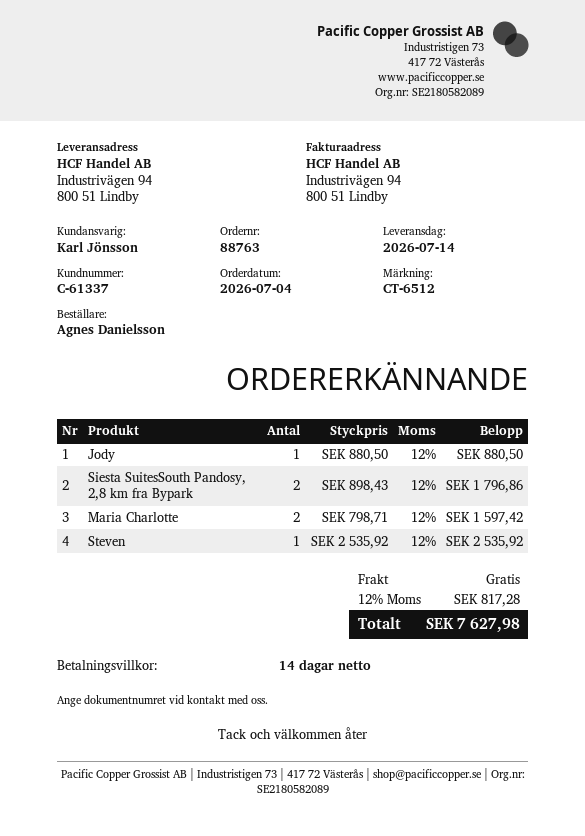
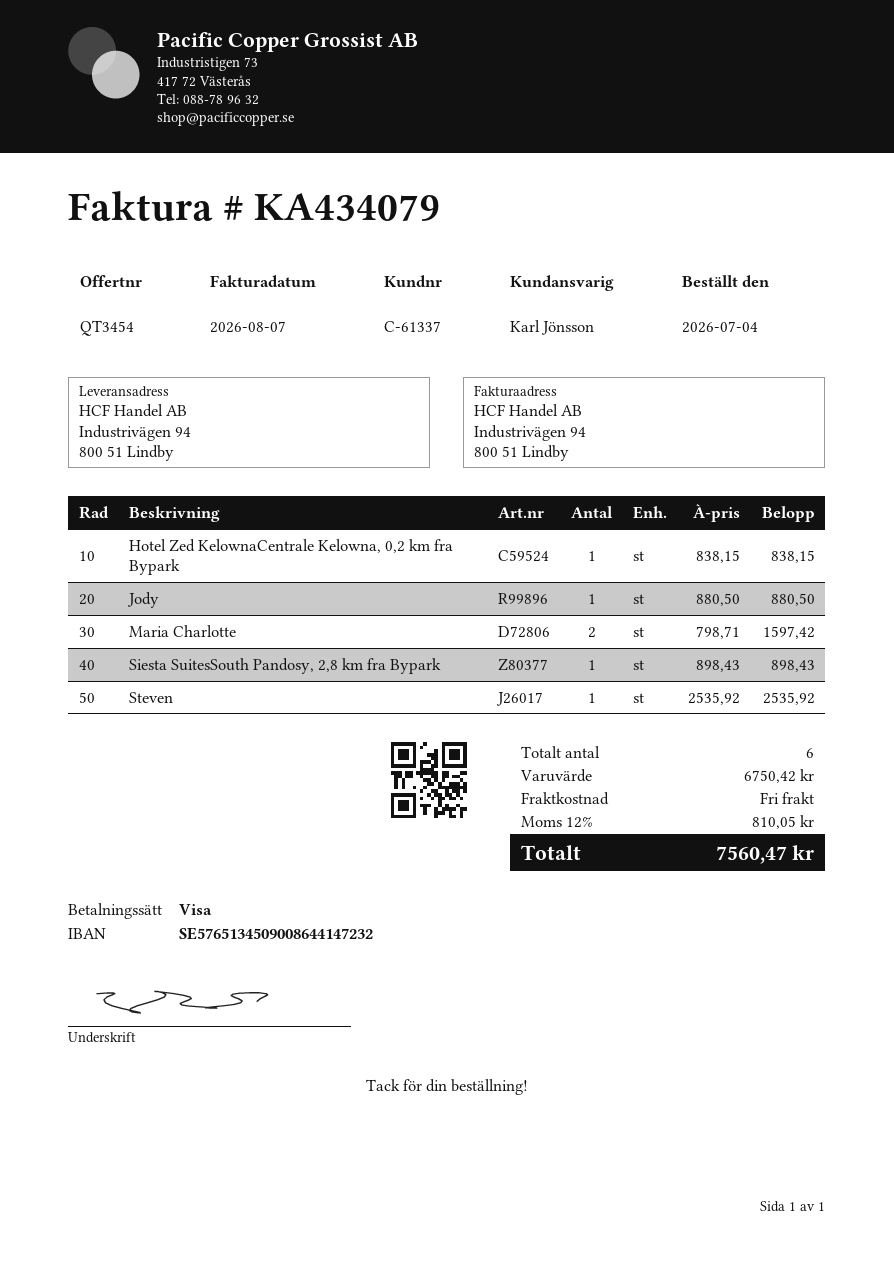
Siesta SuitesSouth Pandosy, 2,8 km fra Bypark: 2 x 898.43 = 1796.86 -> 1 x 898.43 = 898.43
Hotel Zed KelownaCentrale Kelowna, 0,2 km fra Bypark: none -> 1 x 838.15 = 838.15
tax: 12% = 817.28 -> 12% = 810.05
total: 7627.98 -> 7560.47

